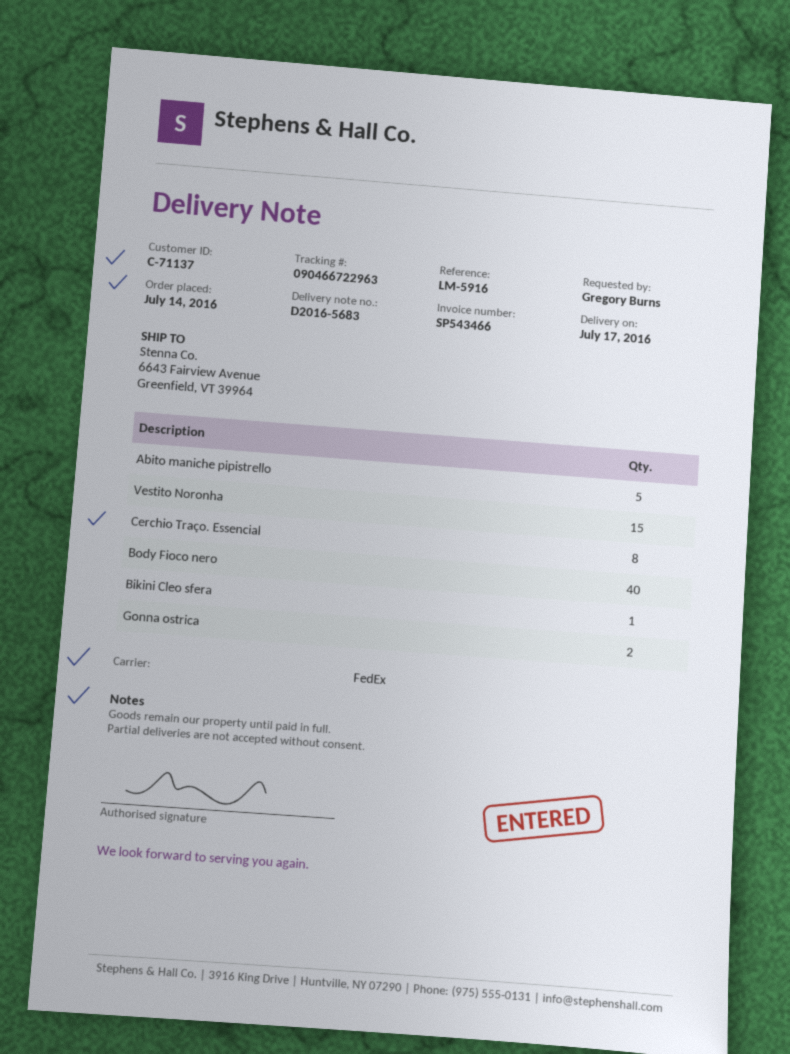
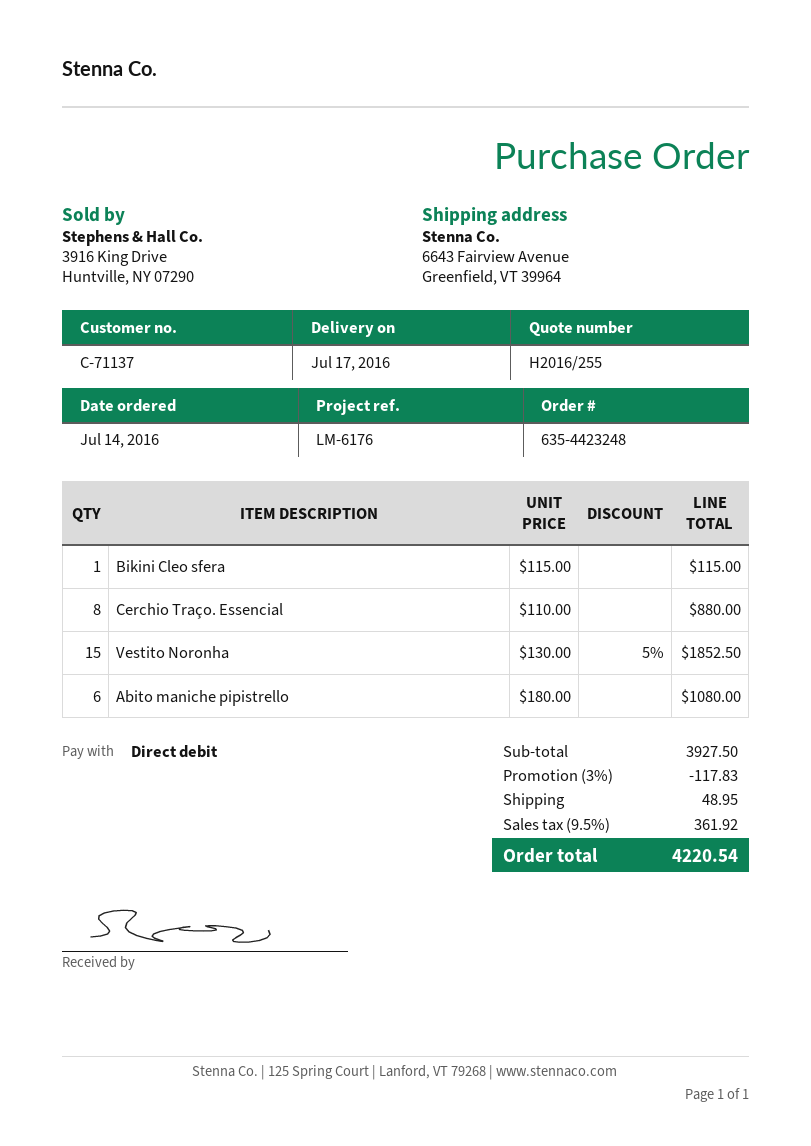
reference: LM-5916 -> LM-6176
Abito maniche pipistrello: 5 -> 6
Body Fioco nero: 40 -> none
Gonna ostrica: 2 -> none

